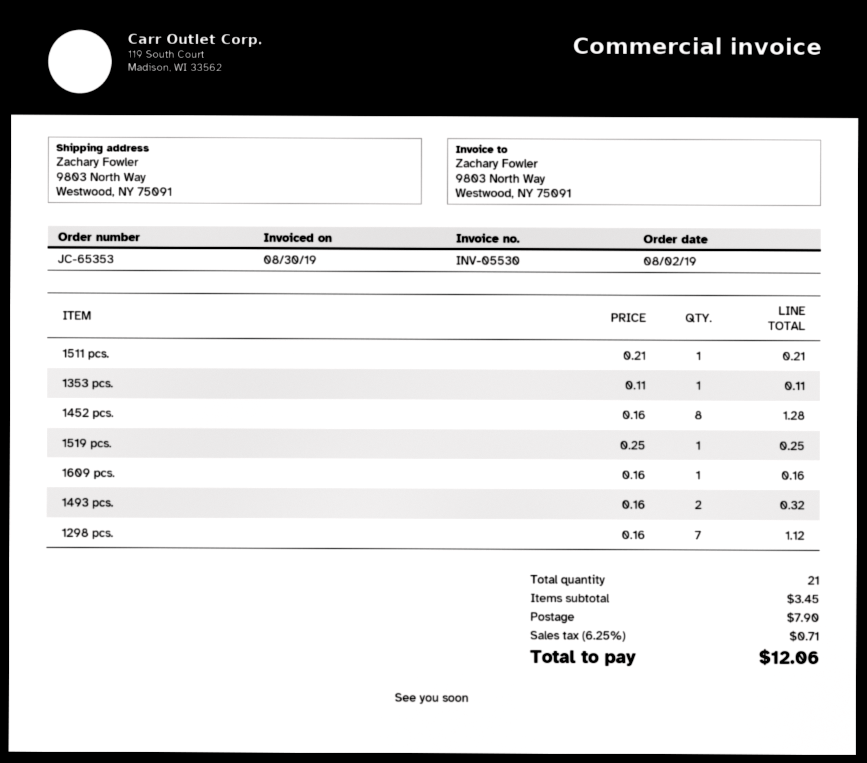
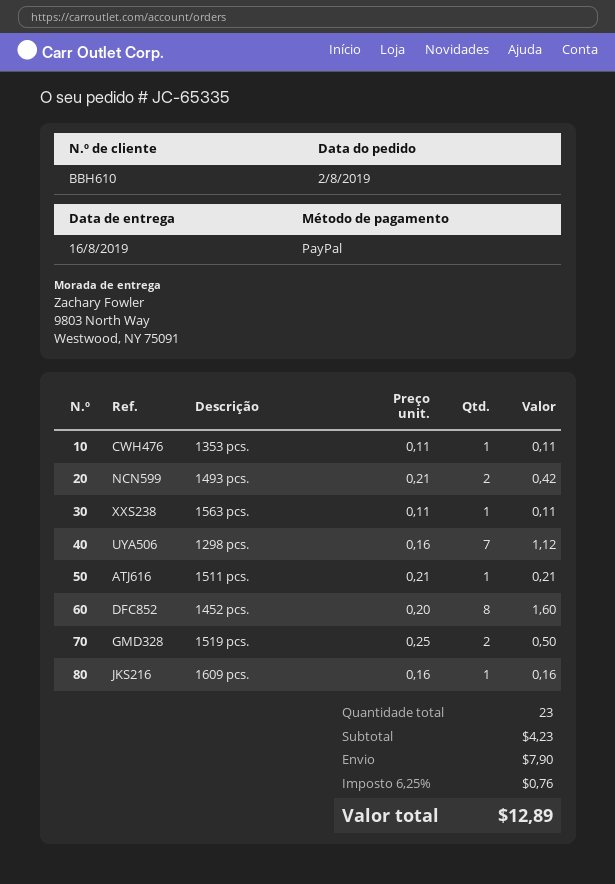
order number: JC-65353 -> JC-65335
1452 pcs.: 8 x 0.16 = 1.28 -> 8 x 0.20 = 1.60
1519 pcs.: 1 x 0.25 = 0.25 -> 2 x 0.25 = 0.50
1493 pcs.: 2 x 0.16 = 0.32 -> 2 x 0.21 = 0.42
1563 pcs.: none -> 1 x 0.11 = 0.11
total quantity: 21 -> 23
subtotal: 3.45 -> 4.23
tax: 6.25% = 0.71 -> 6.25% = 0.76
total: 12.06 -> 12.89

